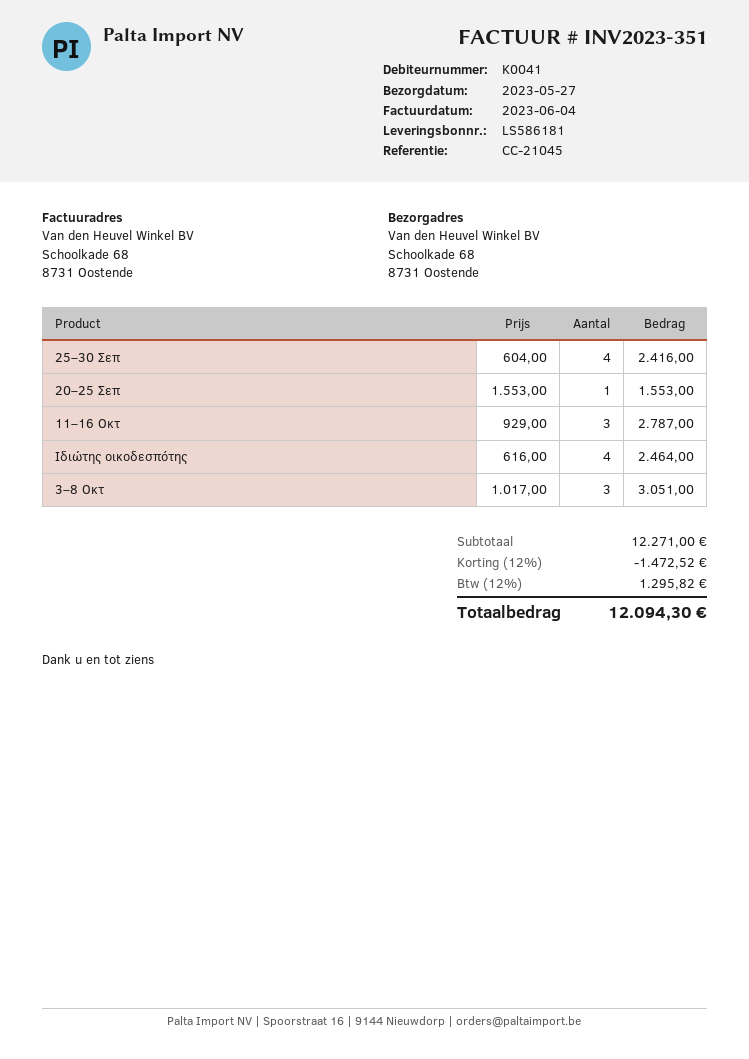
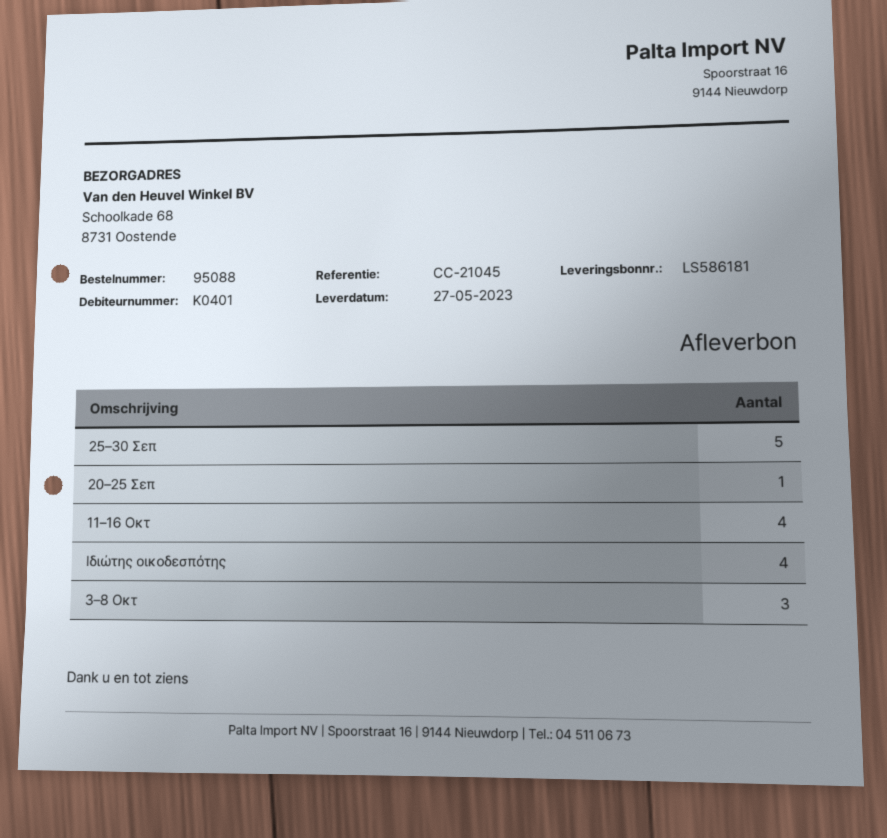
customer number: K0041 -> K0401
25–30 Σεπ: 4 -> 5
11–16 Οκτ: 3 -> 4

